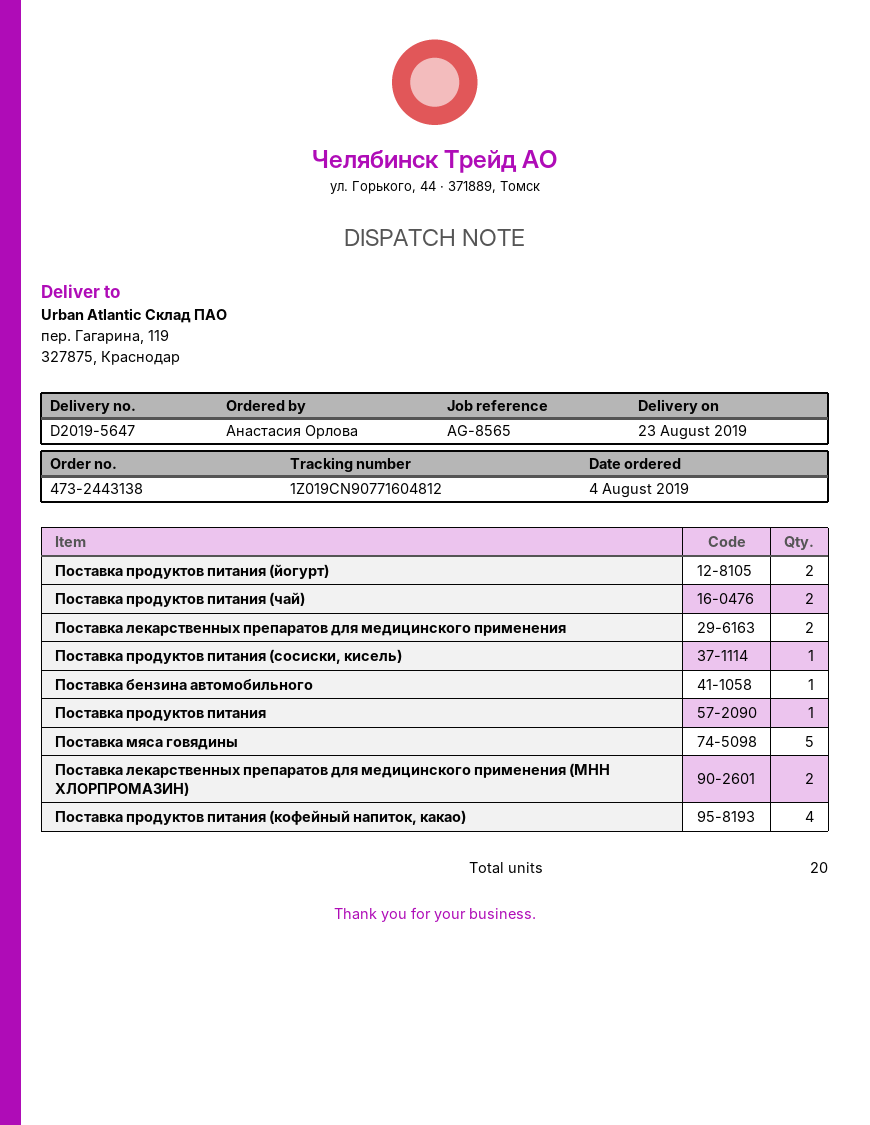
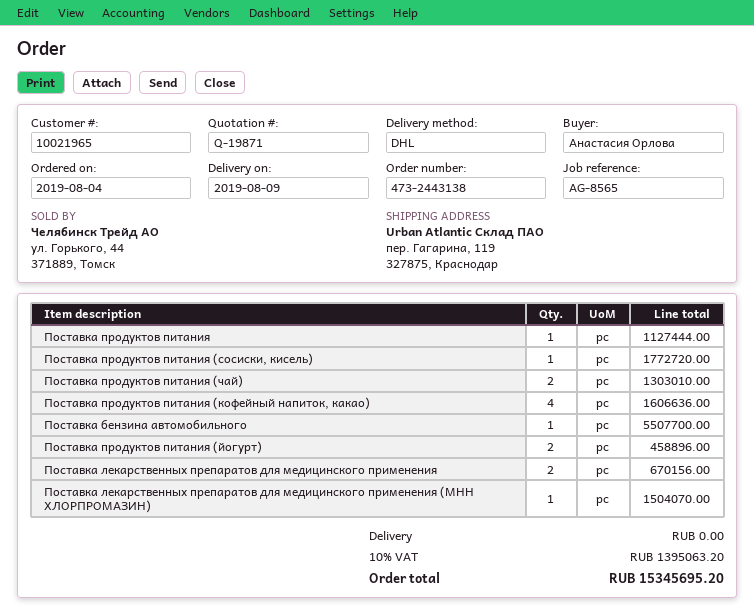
delivery date: 2019-08-23 -> 2019-08-09
Поставка мяса говядины: 5 -> none
Поставка лекарственных препаратов для медицинского применения (МНН ХЛОРПРОМАЗИН): 2 -> 1

